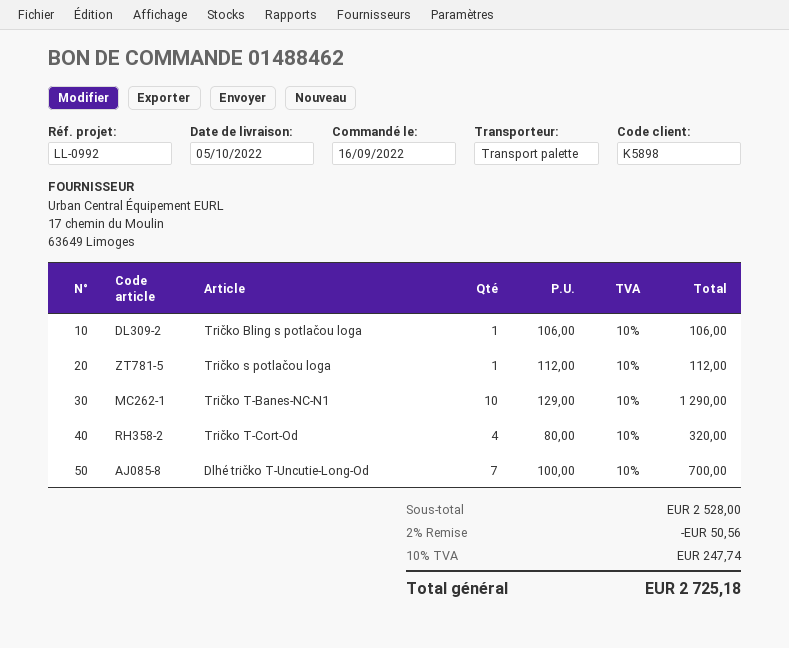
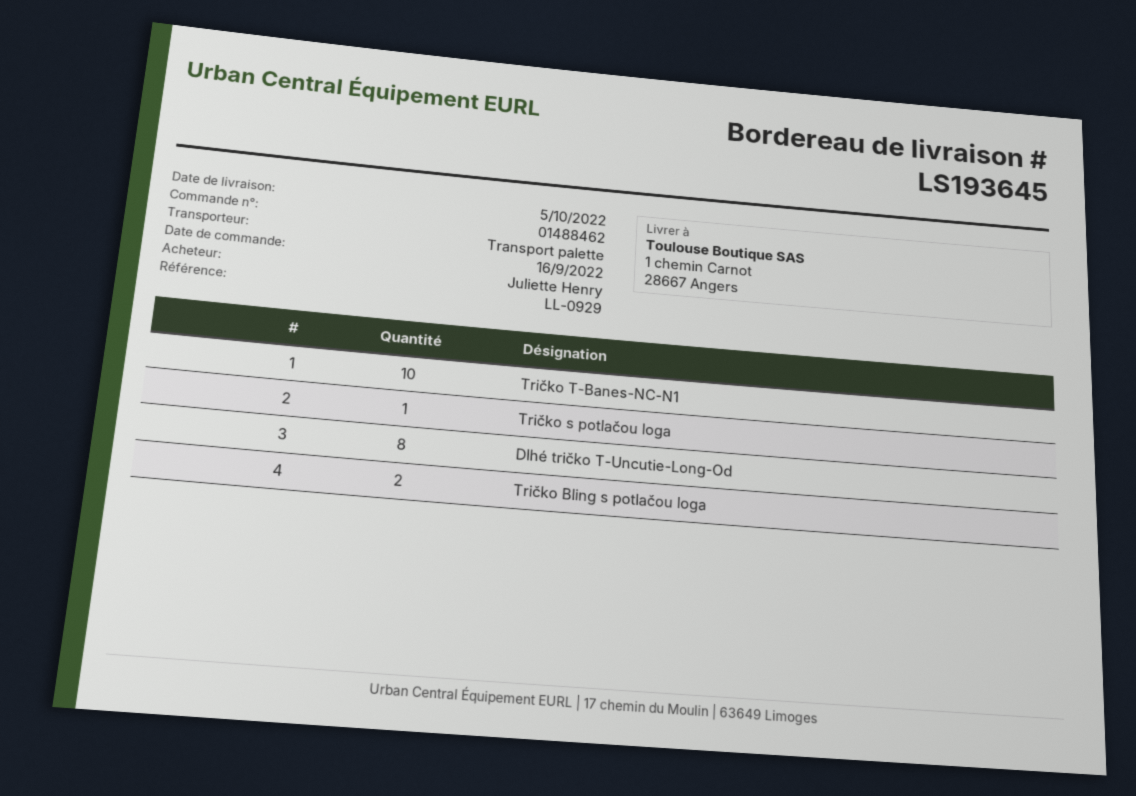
reference: LL-0992 -> LL-0929
Tričko Bling s potlačou loga: 1 -> 2
Tričko T-Cort-Od: 4 -> none
Dlhé tričko T-Uncutie-Long-Od: 7 -> 8

